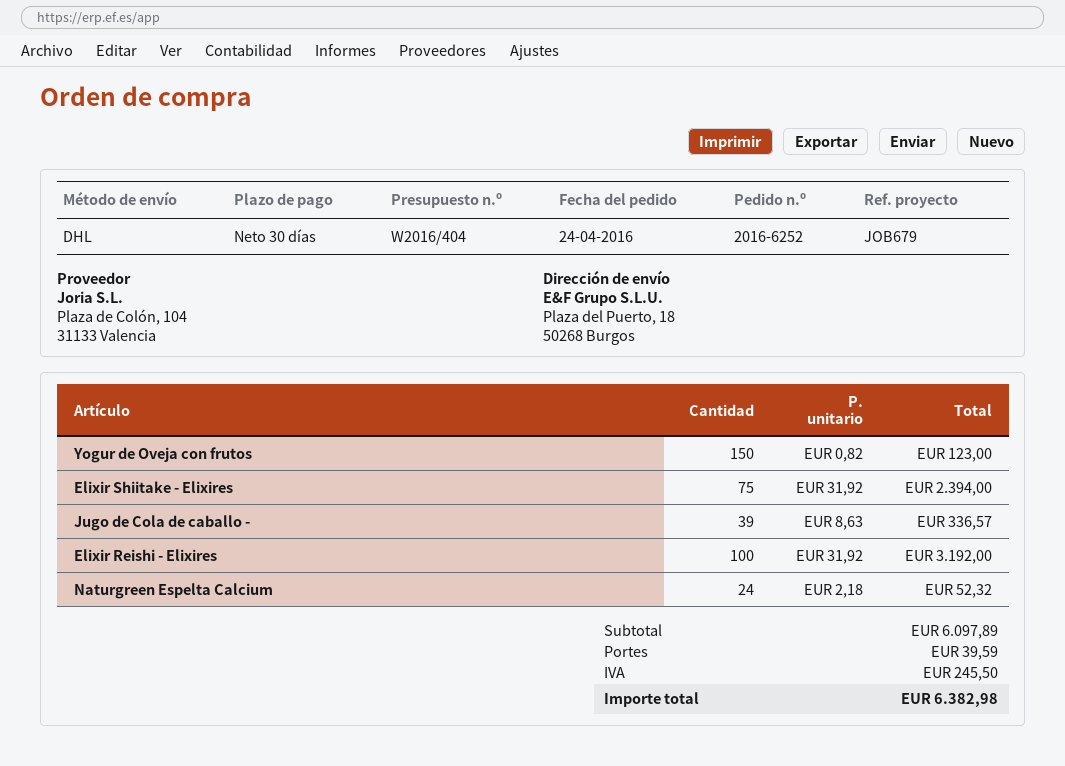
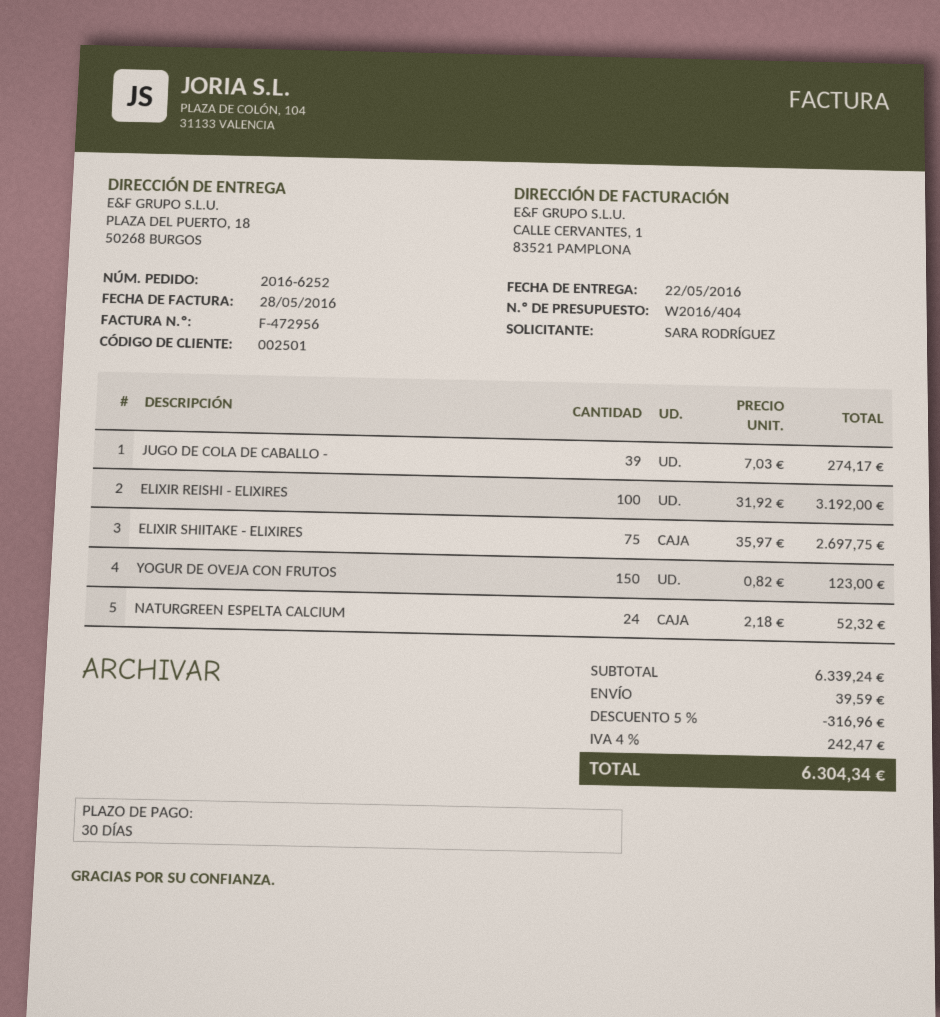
Elixir Shiitake - Elixires: 75 x 31.92 = 2394.00 -> 75 x 35.97 = 2697.75
Jugo de Cola de caballo -: 39 x 8.63 = 336.57 -> 39 x 7.03 = 274.17
subtotal: 6097.89 -> 6339.24
discount: none -> 5% = 316.96
tax: 245.50 -> 242.47
total: 6382.98 -> 6304.34

